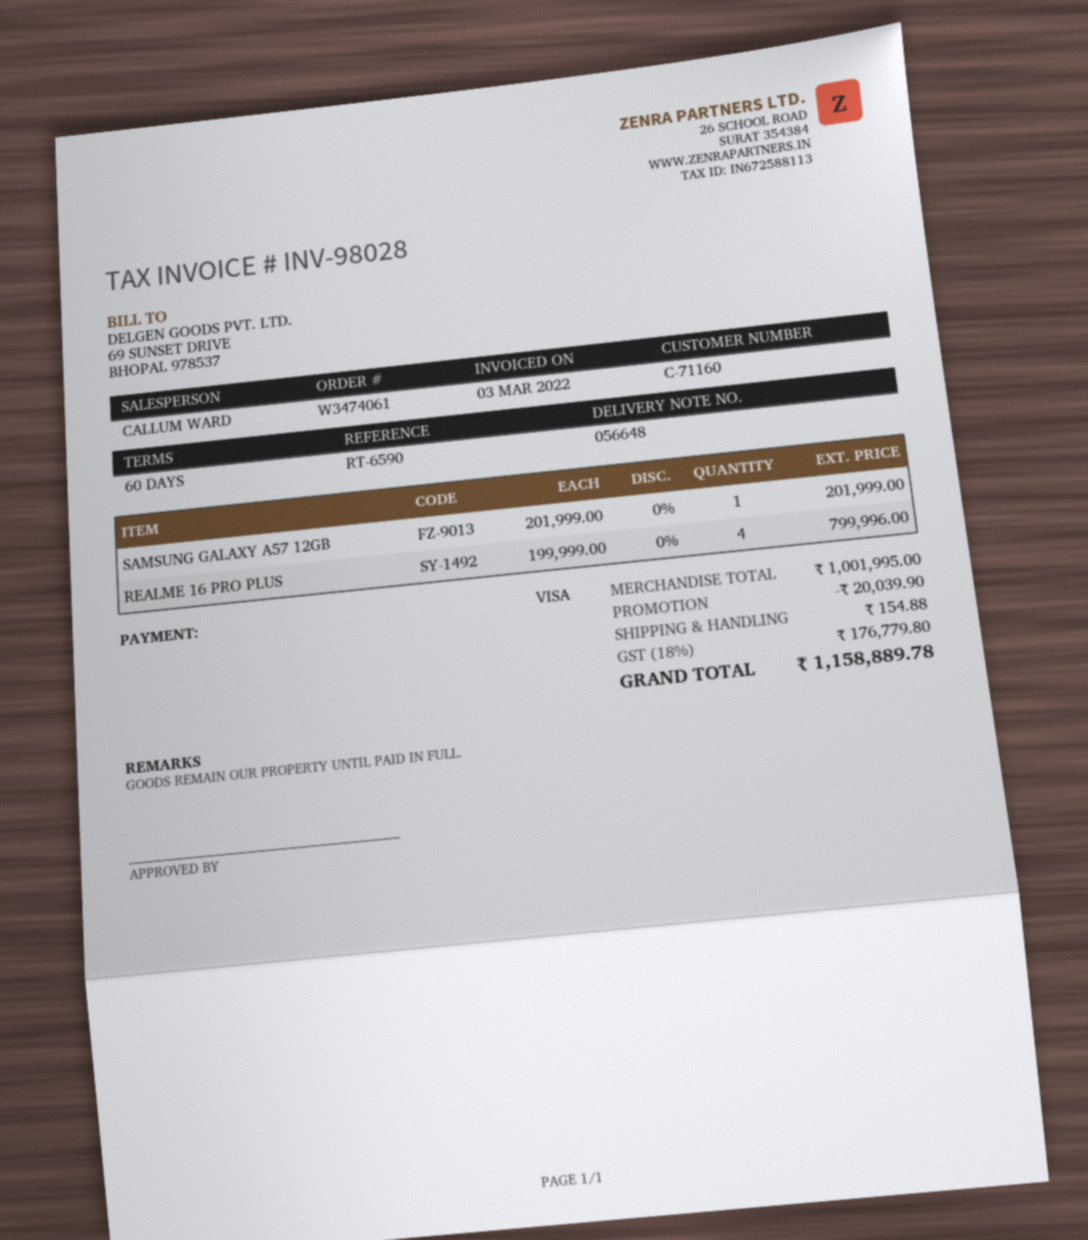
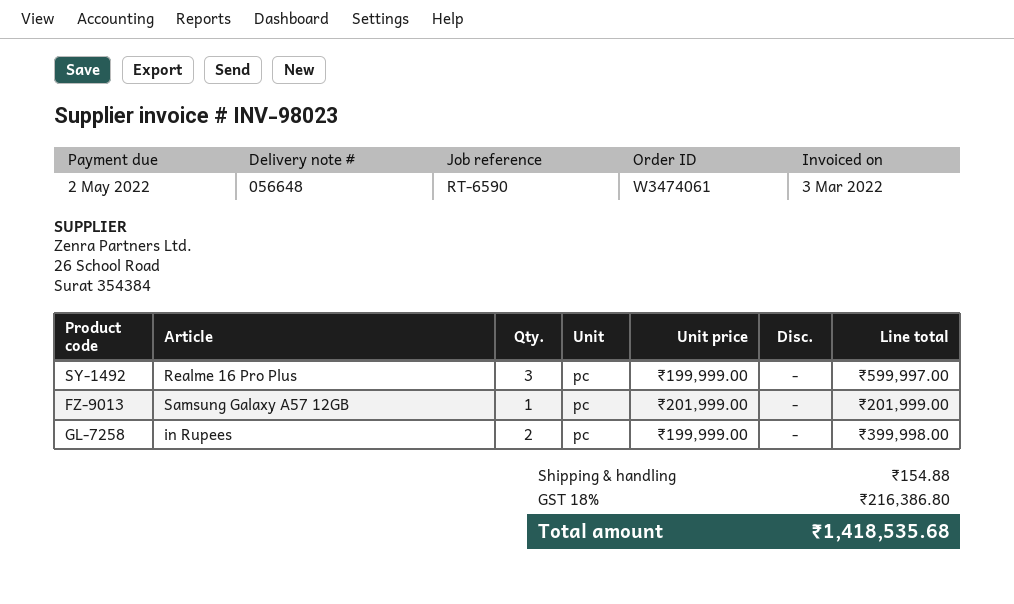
invoice number: INV-98028 -> INV-98023
REALME 16 PRO PLUS: 4 x 199999.00 = 799996.00 -> 3 x 199999.00 = 599997.00
in Rupees: none -> 2 x 199999.00 = 399998.00
discount: 20039.90 -> none
tax: 18% = 176779.80 -> 18% = 216386.80
total: 1158889.78 -> 1418535.68

